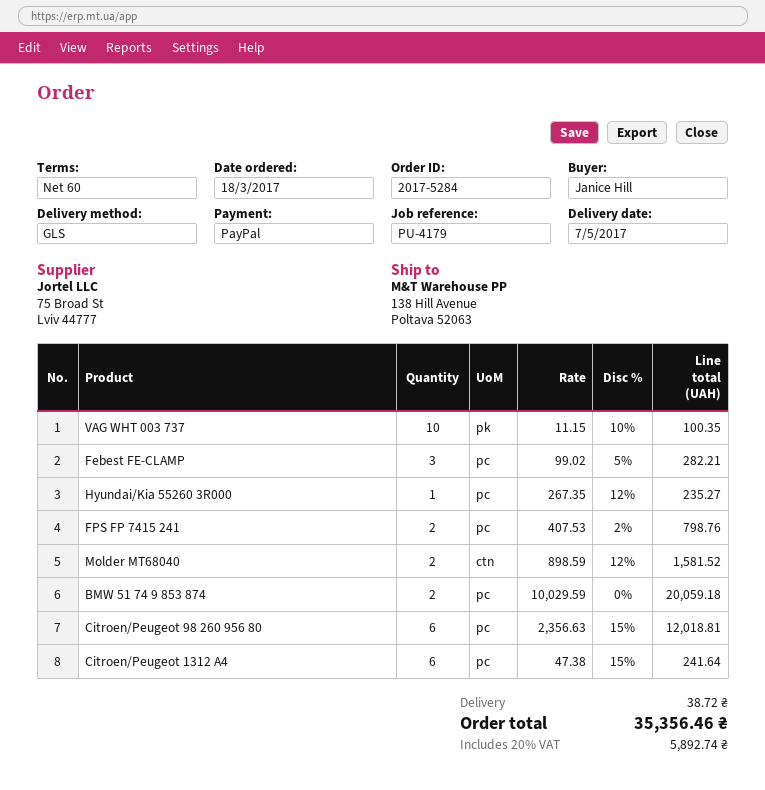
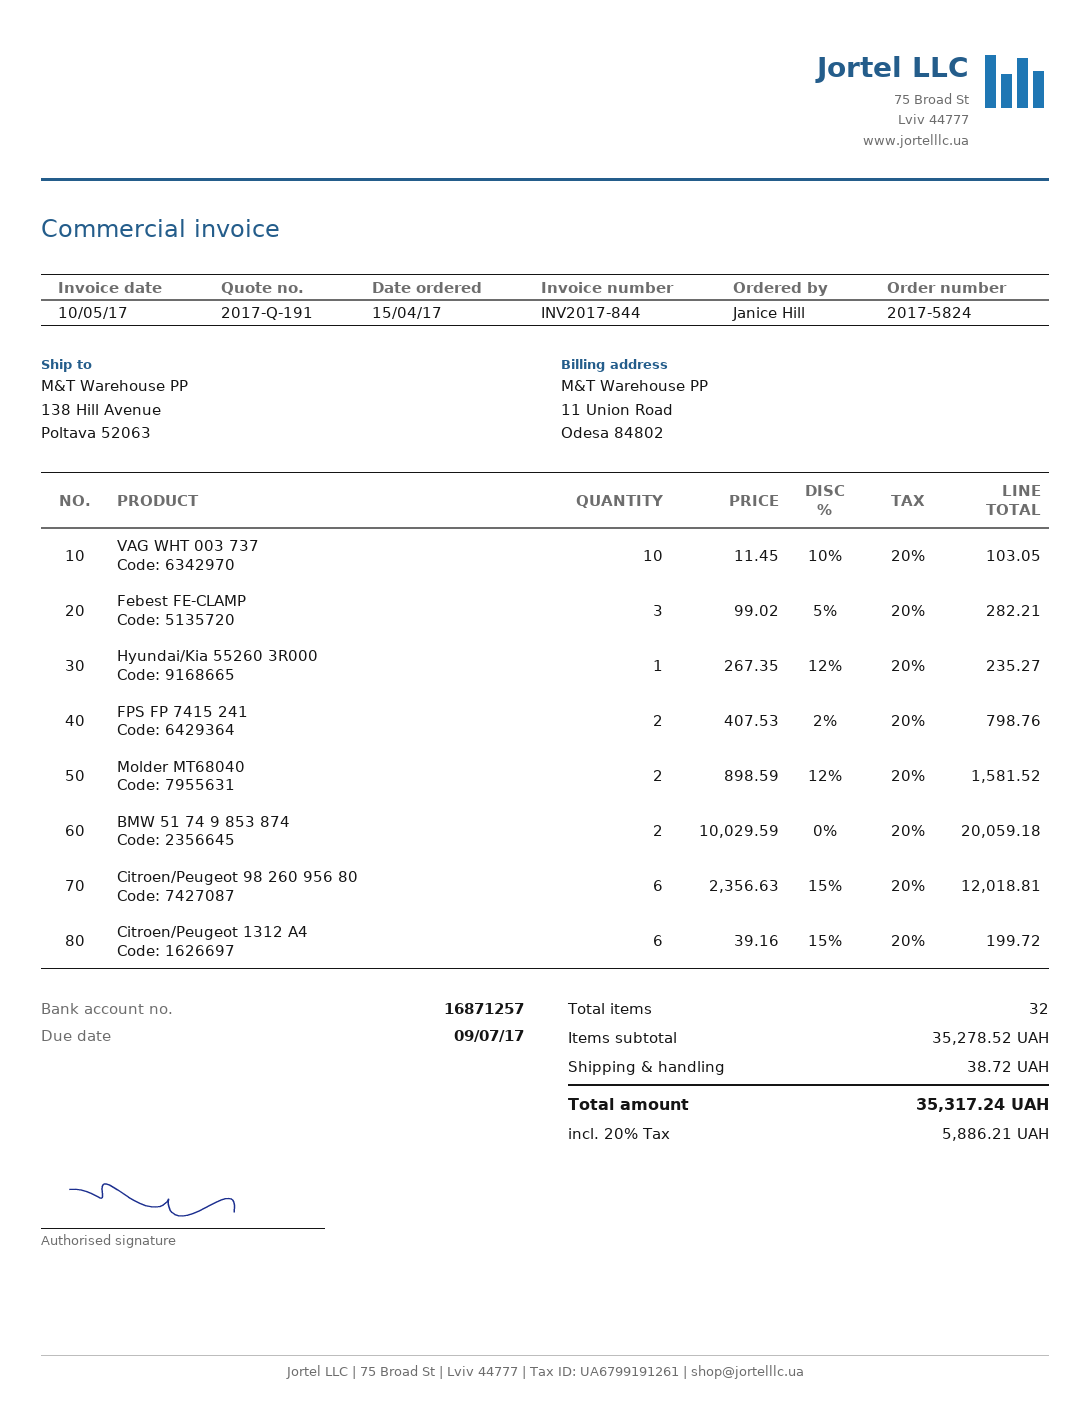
order number: 2017-5284 -> 2017-5824
order date: 2017-03-18 -> 2017-04-15
VAG WHT 003 737: 10 x 11.15 - 10% = 100.35 -> 10 x 11.45 - 10% = 103.05
Citroen/Peugeot 1312 A4: 6 x 47.38 - 15% = 241.64 -> 6 x 39.16 - 15% = 199.72
tax: 20% = 5892.74 -> 20% = 5886.21
total: 35356.46 -> 35317.24

